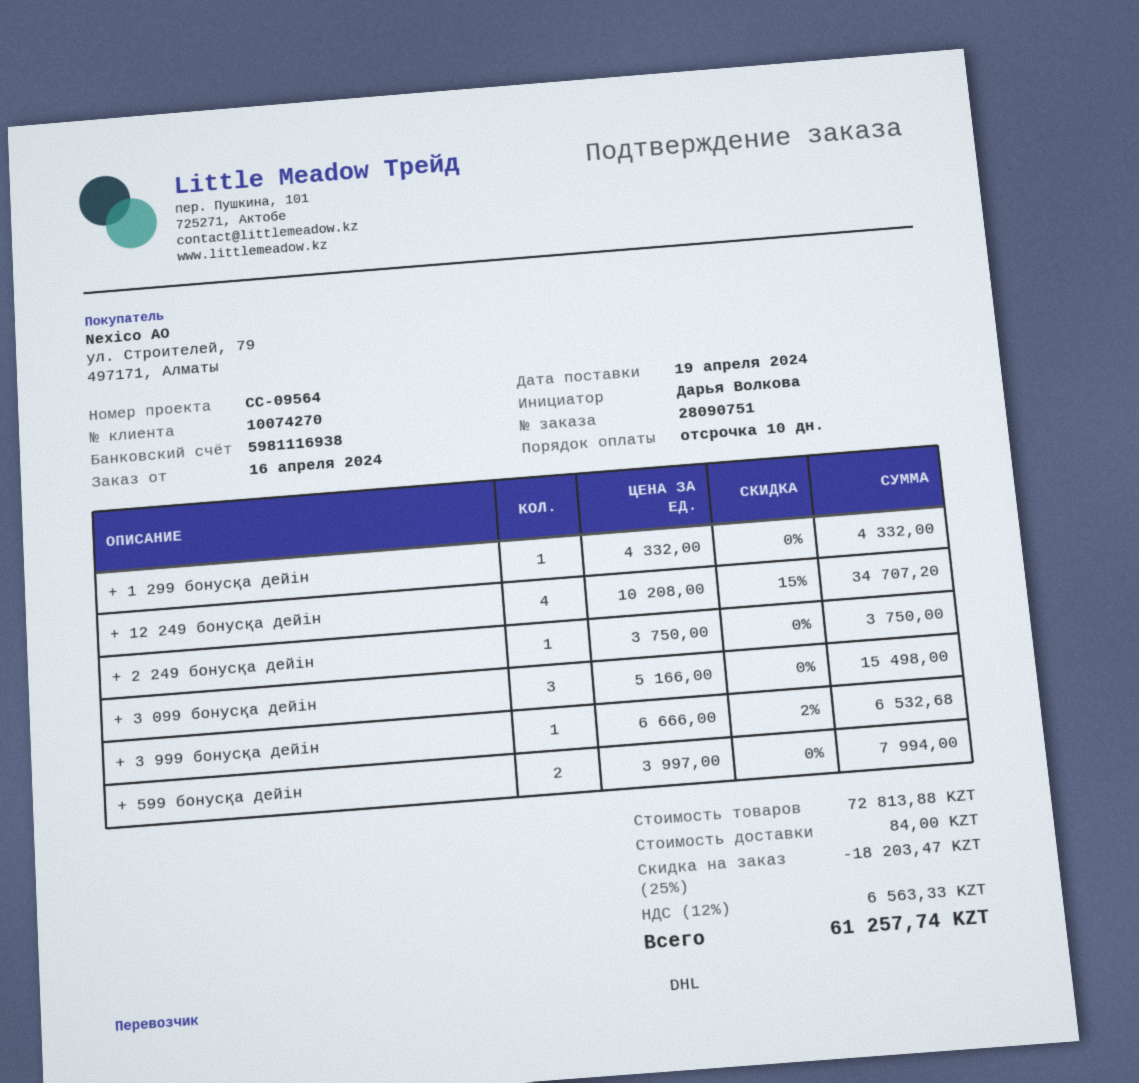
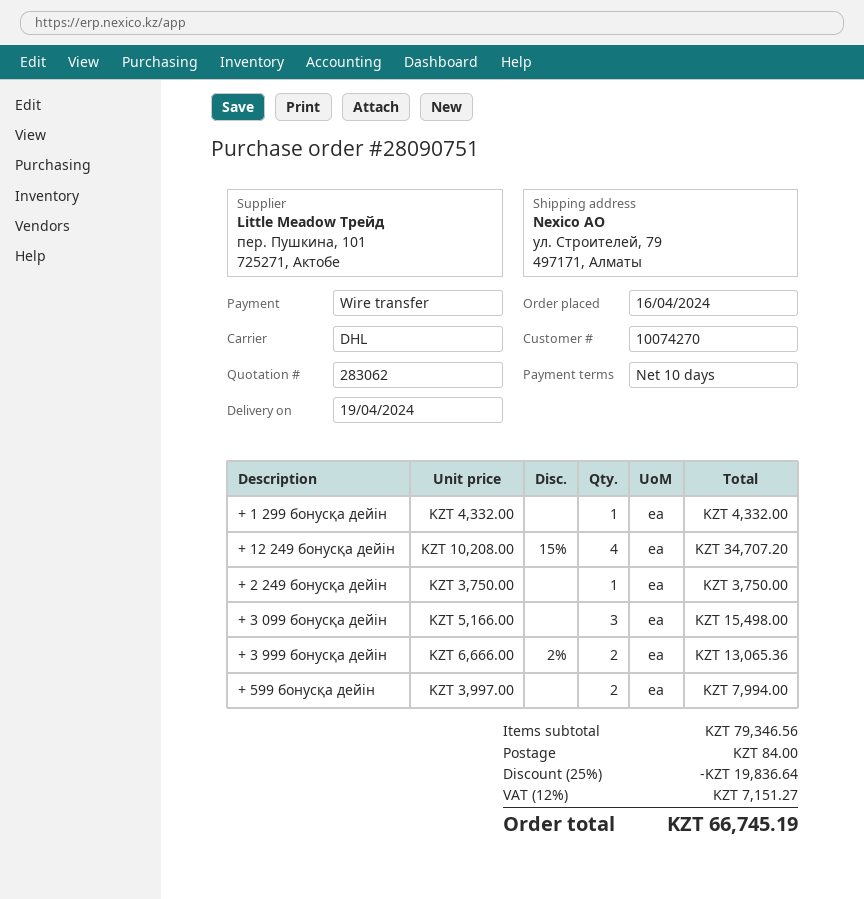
+ 3 999 бонусқа дейін: 1 x 6666.00 - 2% = 6532.68 -> 2 x 6666.00 - 2% = 13065.36
subtotal: 72813.88 -> 79346.56
discount: 25% = 18203.47 -> 25% = 19836.64
tax: 12% = 6563.33 -> 12% = 7151.27
total: 61257.74 -> 66745.19

